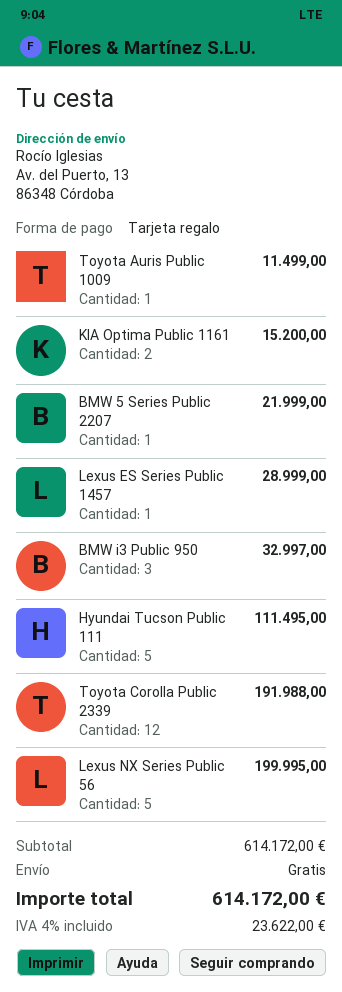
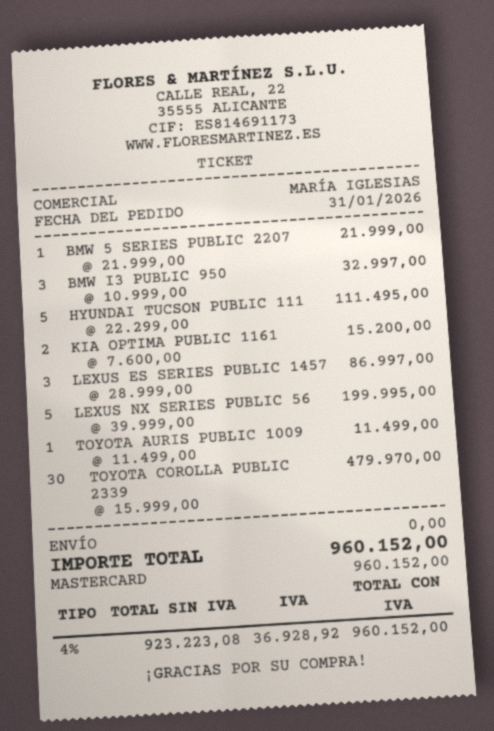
payment method: gift card -> Mastercard
Lexus ES Series Public 1457: 1 for 28999.00 -> 3 for 86997.00
Toyota Corolla Public 2339: 12 for 191988.00 -> 30 for 479970.00
tax: 4% = 23622.00 -> 4% = 36928.92
total: 614172.00 -> 960152.00

